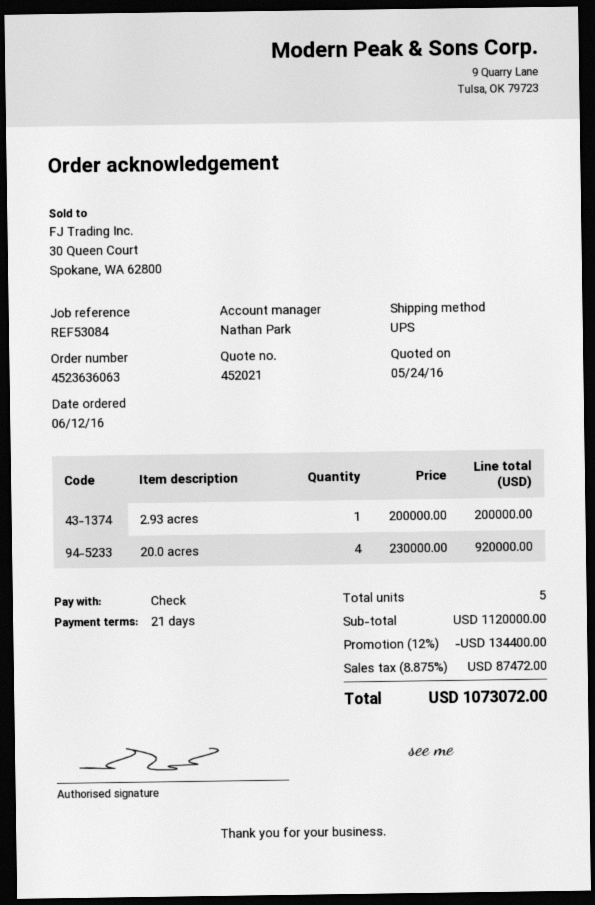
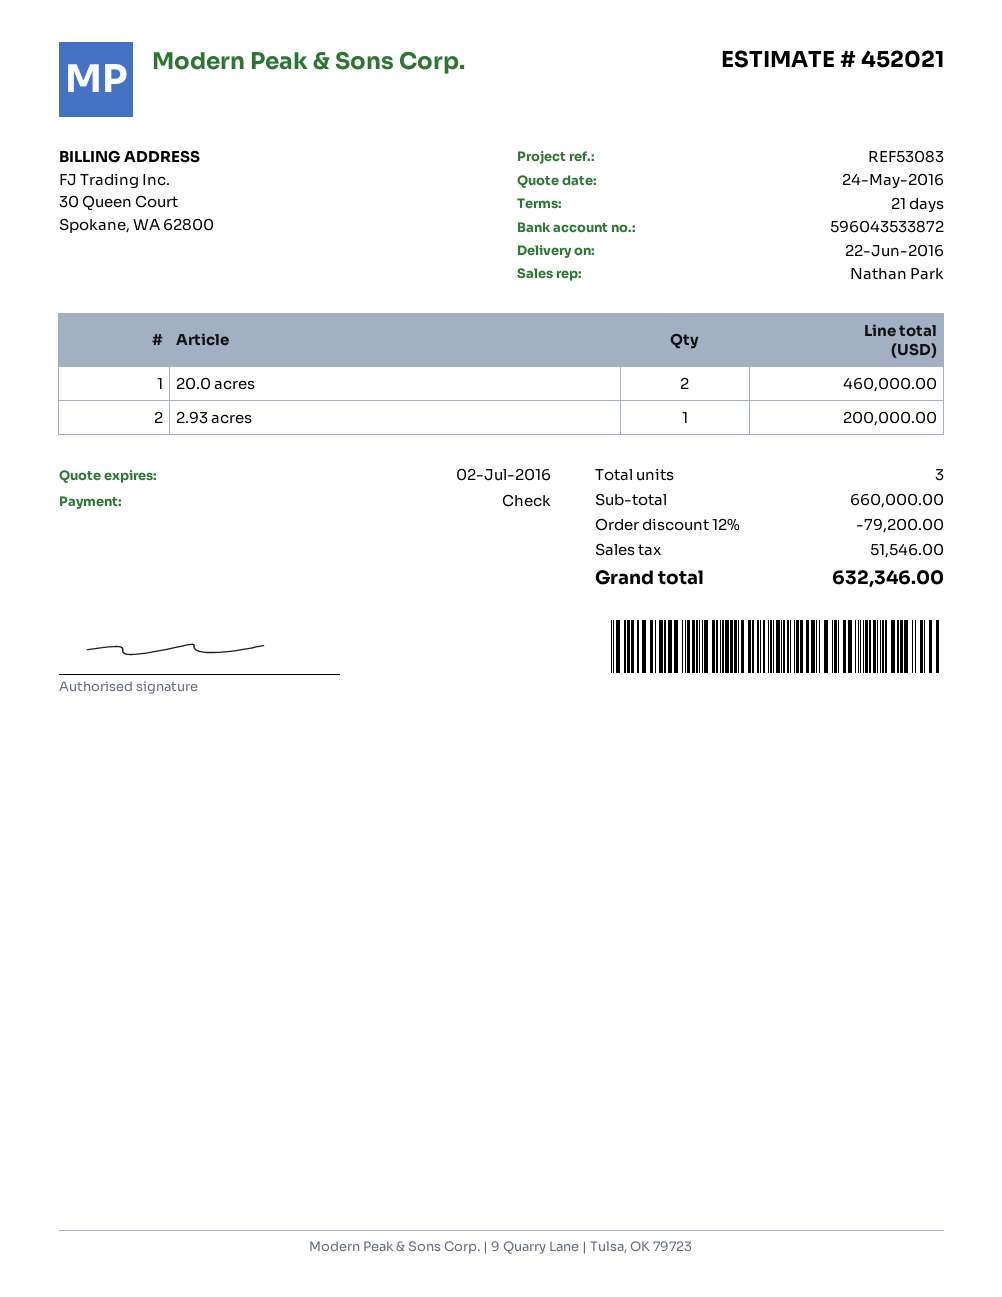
reference: REF53084 -> REF53083
20.0 acres: 4 for 920000.00 -> 2 for 460000.00
total quantity: 5 -> 3
subtotal: 1120000.00 -> 660000.00
discount: 12% = 134400.00 -> 12% = 79200.00
tax: 87472.00 -> 51546.00
total: 1073072.00 -> 632346.00

